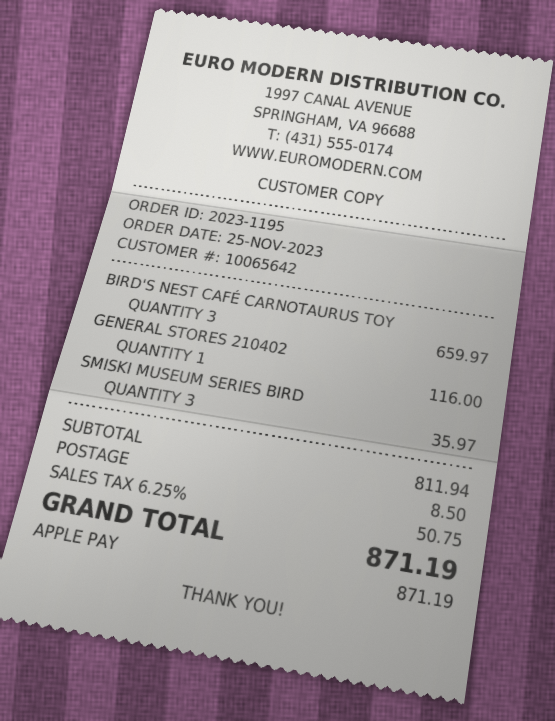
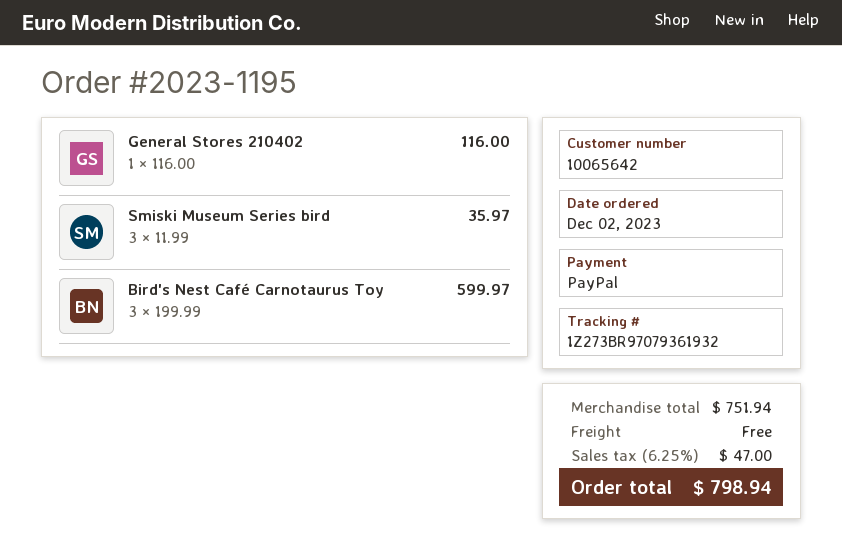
order date: 2023-11-25 -> 2023-12-02
payment method: Apple Pay -> PayPal
BIRD'S NEST CAFÉ CARNOTAURUS TOY: 3 for 659.97 -> 3 for 599.97
subtotal: 811.94 -> 751.94
shipping: 8.50 -> 0.00
tax: 6.25% = 50.75 -> 6.25% = 47.00
total: 871.19 -> 798.94

